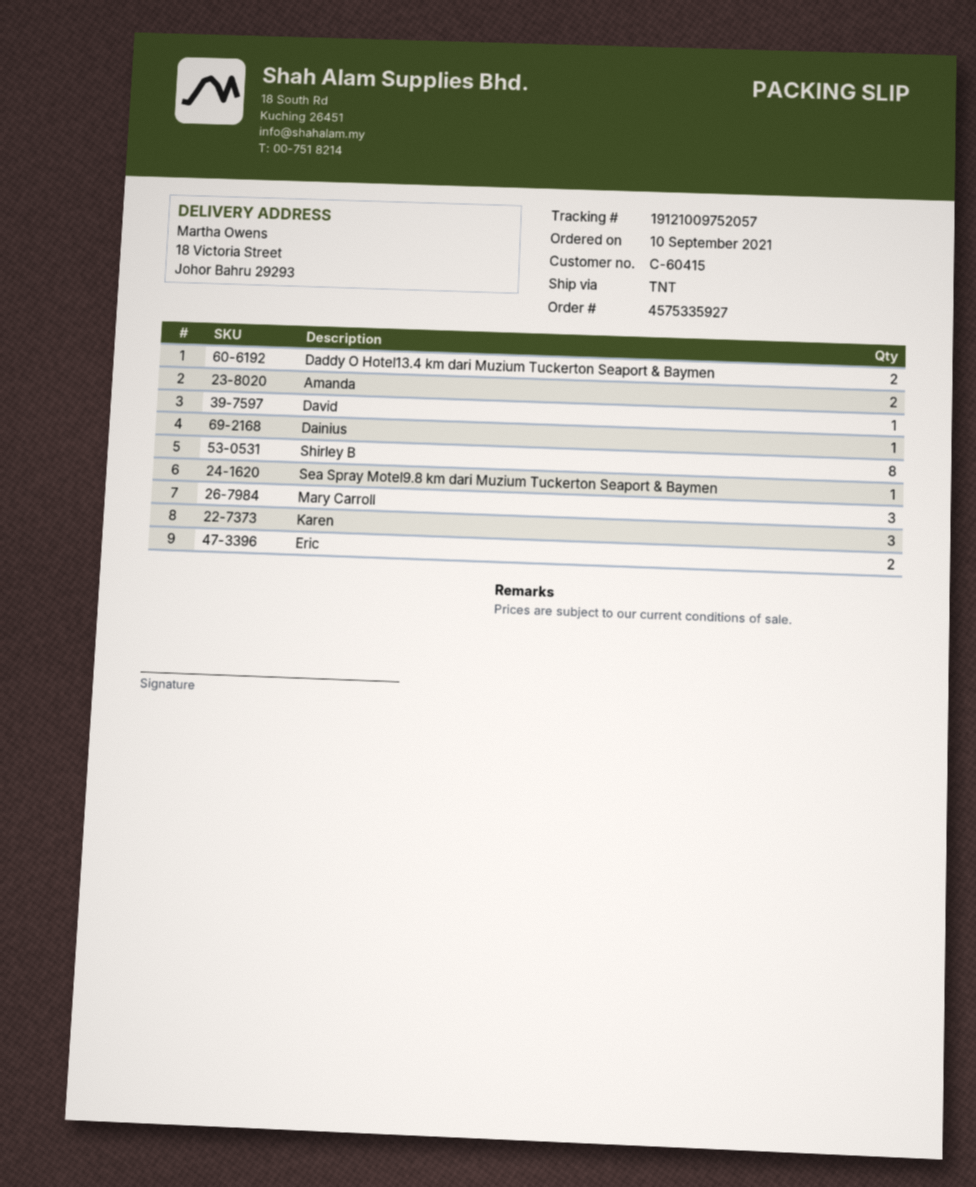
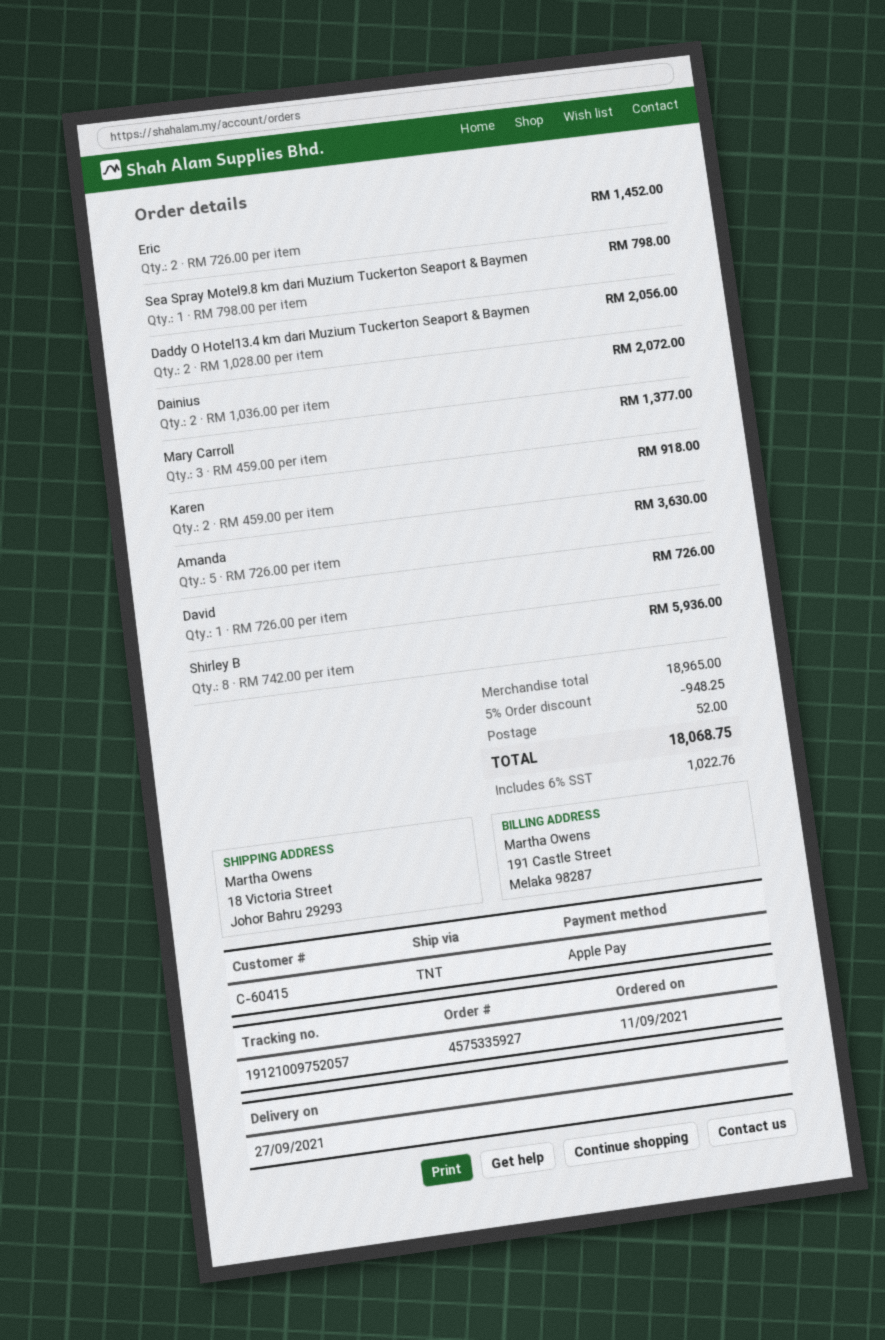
order date: 2021-09-10 -> 2021-09-11
Amanda: 2 -> 5
Dainius: 1 -> 2
Karen: 3 -> 2

